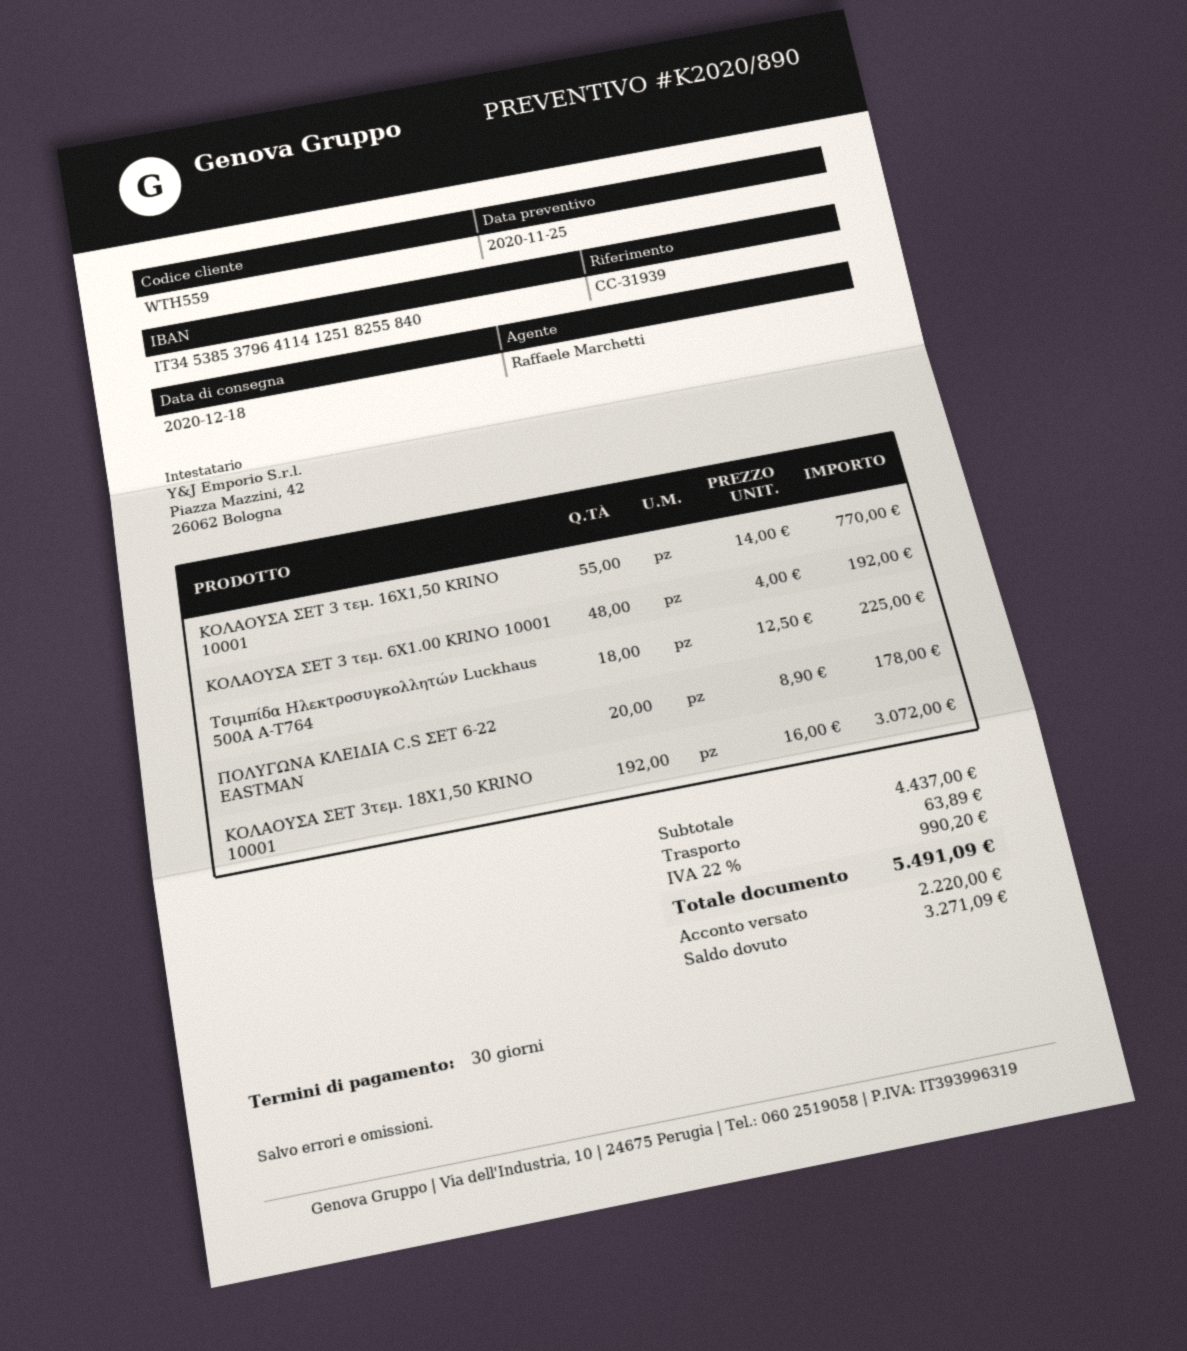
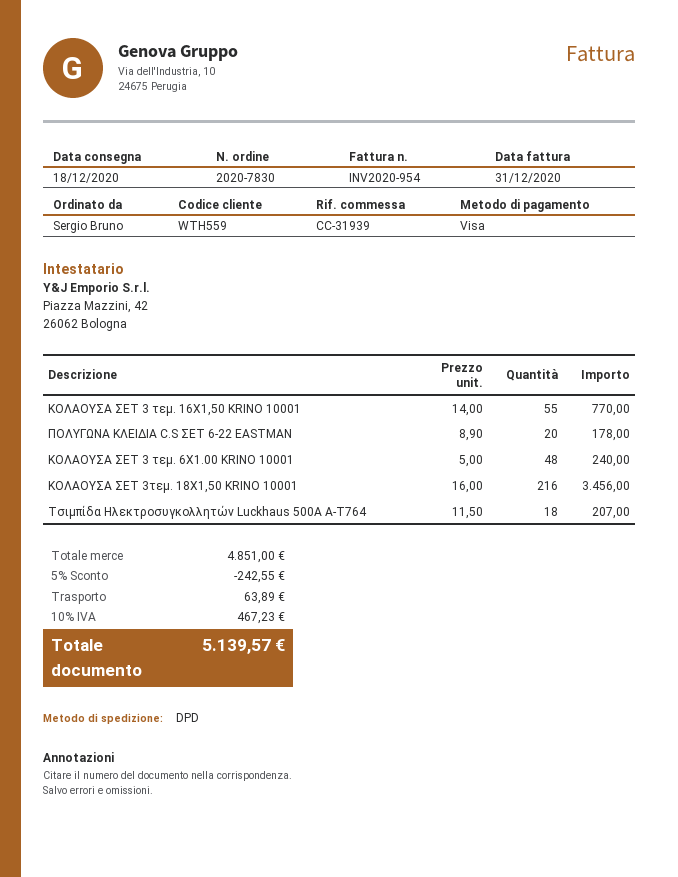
ΚΟΛΑΟΥΣΑ ΣΕΤ 3 τεμ. 6Χ1.00 KRINO 10001: 48 x 4.00 = 192.00 -> 48 x 5.00 = 240.00
Τσιμπίδα Ηλεκτροσυγκολλητών Luckhaus 500A Α-Τ764: 18 x 12.50 = 225.00 -> 18 x 11.50 = 207.00
ΚΟΛΑΟΥΣΑ ΣΕΤ 3τεμ. 18Χ1,50 KRINO 10001: 192 x 16.00 = 3072.00 -> 216 x 16.00 = 3456.00
subtotal: 4437.00 -> 4851.00
discount: none -> 5% = 242.55
tax: 22% = 990.20 -> 10% = 467.23
total: 5491.09 -> 5139.57

